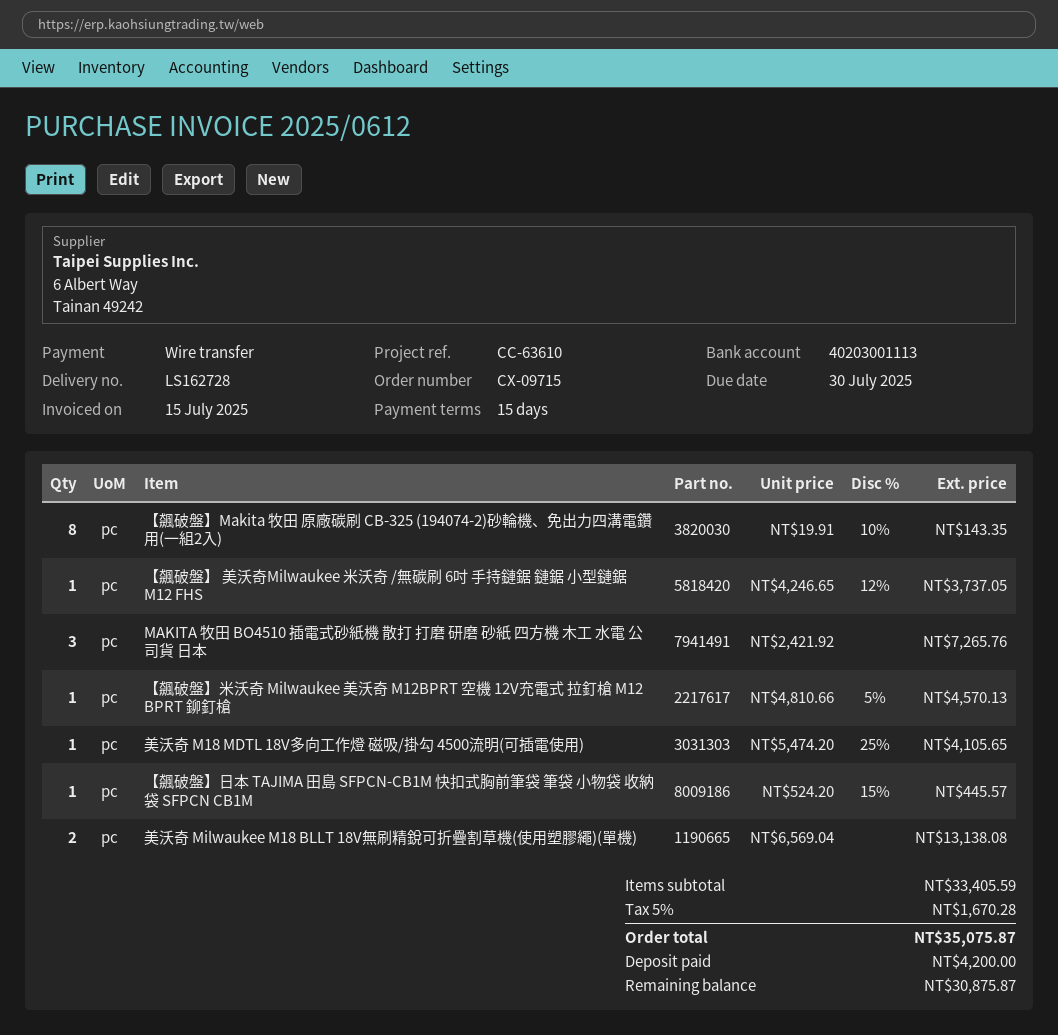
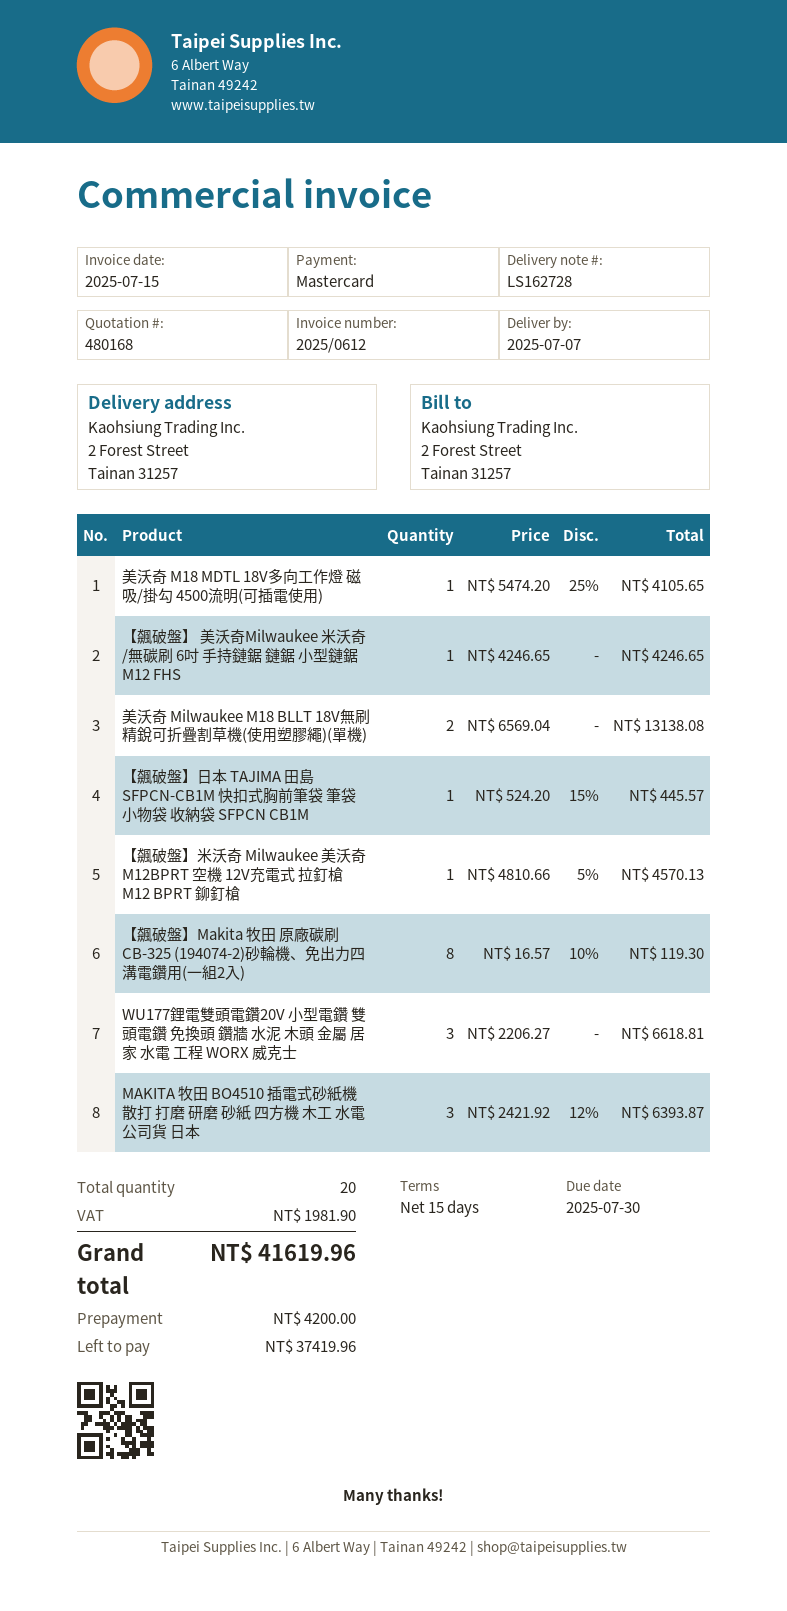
payment method: bank transfer -> Mastercard
【飆破盤】Makita 牧田 原廠碳刷 CB-325 (194074-2)砂輪機、免出力四溝電鑽用(一組2入): 8 x 19.91 - 10% = 143.35 -> 8 x 16.57 - 10% = 119.30
【飆破盤】 美沃奇Milwaukee 米沃奇 /無碳刷 6吋 手持鏈鋸 鏈鋸 小型鏈鋸 M12 FHS: 1 x 4246.65 - 12% = 3737.05 -> 1 x 4246.65 = 4246.65
MAKITA 牧田 BO4510 插電式砂紙機 散打 打磨 研磨 砂紙 四方機 木工 水電 公司貨 日本: 3 x 2421.92 = 7265.76 -> 3 x 2421.92 - 12% = 6393.87
WU177鋰電雙頭電鑽20V 小型電鑽 雙頭電鑽 免換頭 鑽牆 水泥 木頭 金屬 居家 水電 工程 WORX 威克士: none -> 3 x 2206.27 = 6618.81
tax: 1670.28 -> 1981.90
total: 35075.87 -> 41619.96
balance: 30875.87 -> 37419.96

